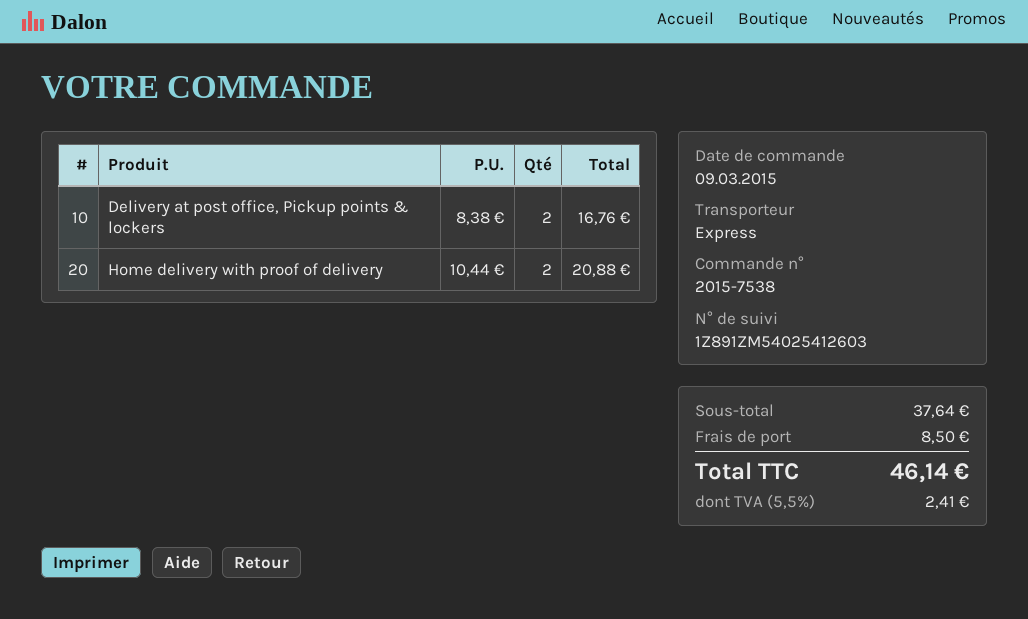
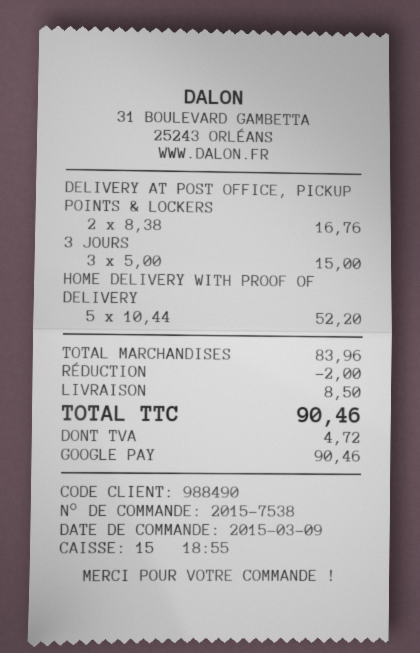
Home delivery with proof of delivery: 2 x 10.44 = 20.88 -> 5 x 10.44 = 52.20
3 JOURS: none -> 3 x 5.00 = 15.00
subtotal: 37.64 -> 83.96
discount: none -> 2.00
tax: 2.41 -> 4.72
total: 46.14 -> 90.46

